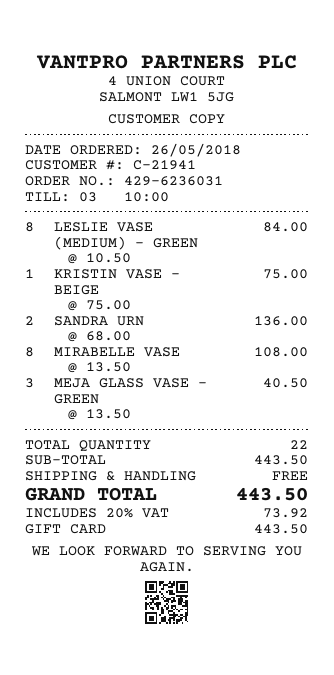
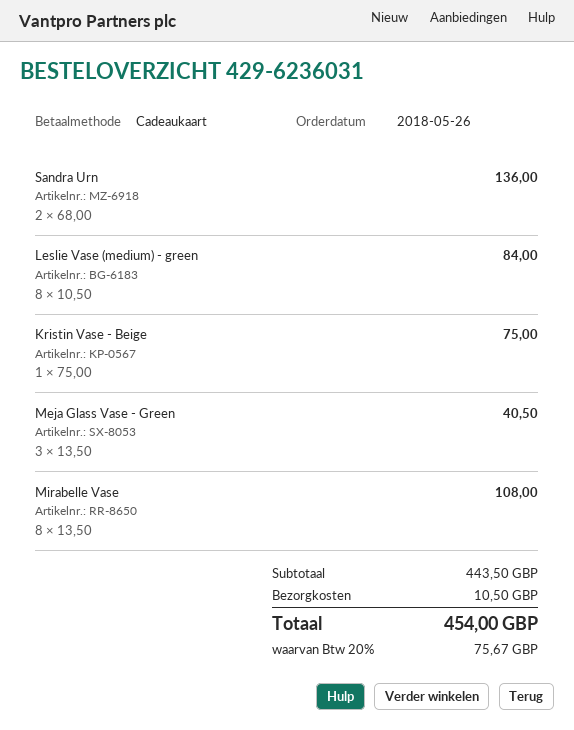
shipping: 0.00 -> 10.50
tax: 20% = 73.92 -> 20% = 75.67
total: 443.50 -> 454.00

